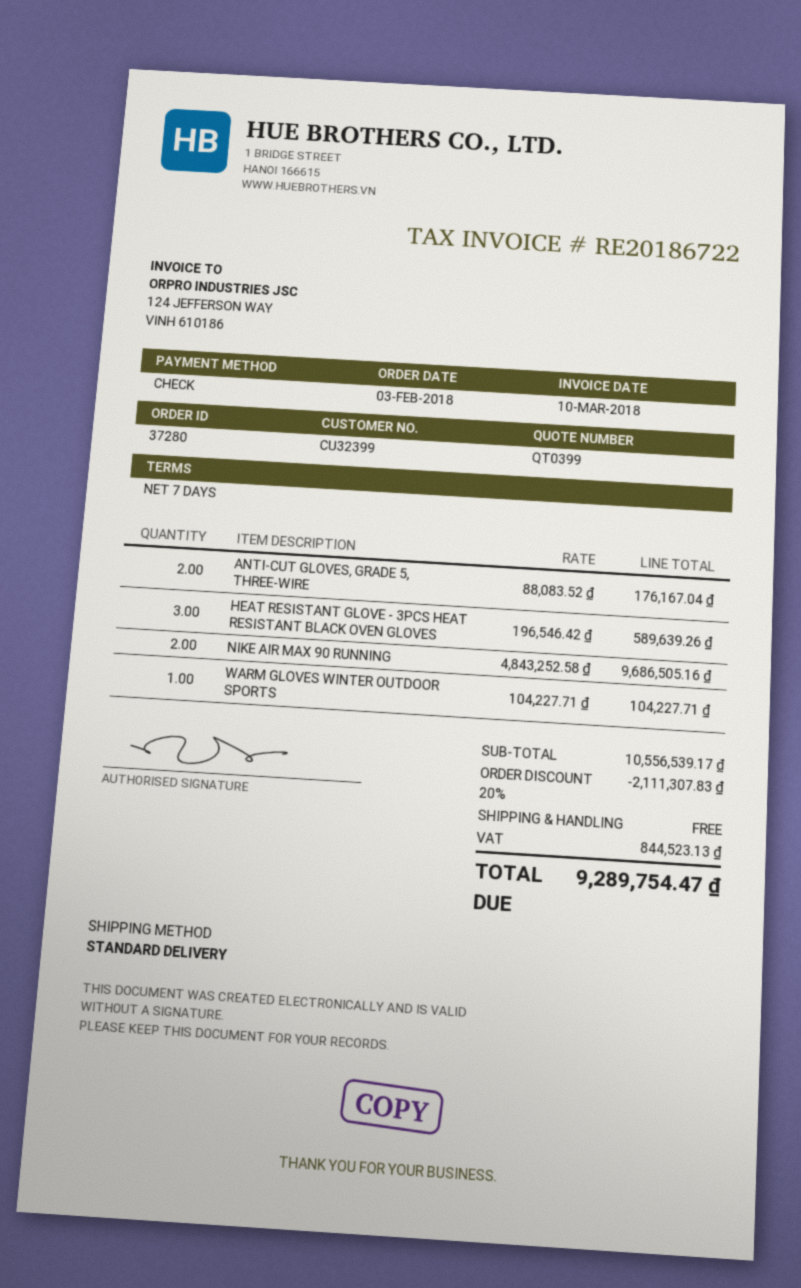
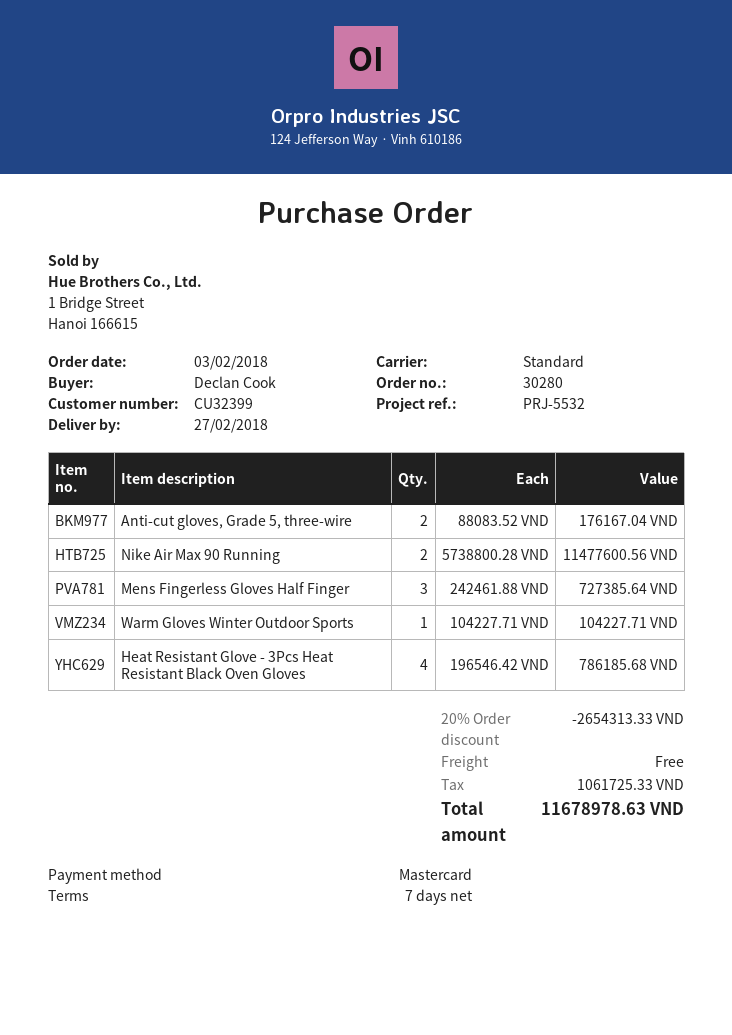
order number: 37280 -> 30280
payment method: cheque -> Mastercard
HEAT RESISTANT GLOVE - 3PCS HEAT RESISTANT BLACK OVEN GLOVES: 3 x 196546.42 = 589639.26 -> 4 x 196546.42 = 786185.68
NIKE AIR MAX 90 RUNNING: 2 x 4843252.58 = 9686505.16 -> 2 x 5738800.28 = 11477600.56
Mens Fingerless Gloves Half Finger: none -> 3 x 242461.88 = 727385.64
discount: 20% = 2111307.83 -> 20% = 2654313.33
tax: 844523.13 -> 1061725.33
total: 9289754.47 -> 11678978.63

